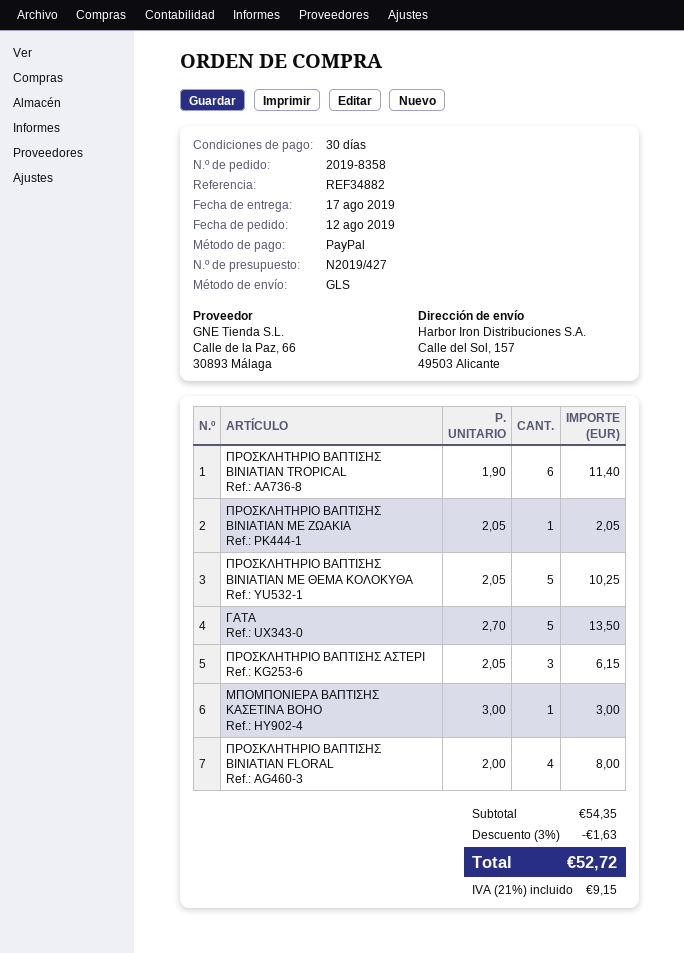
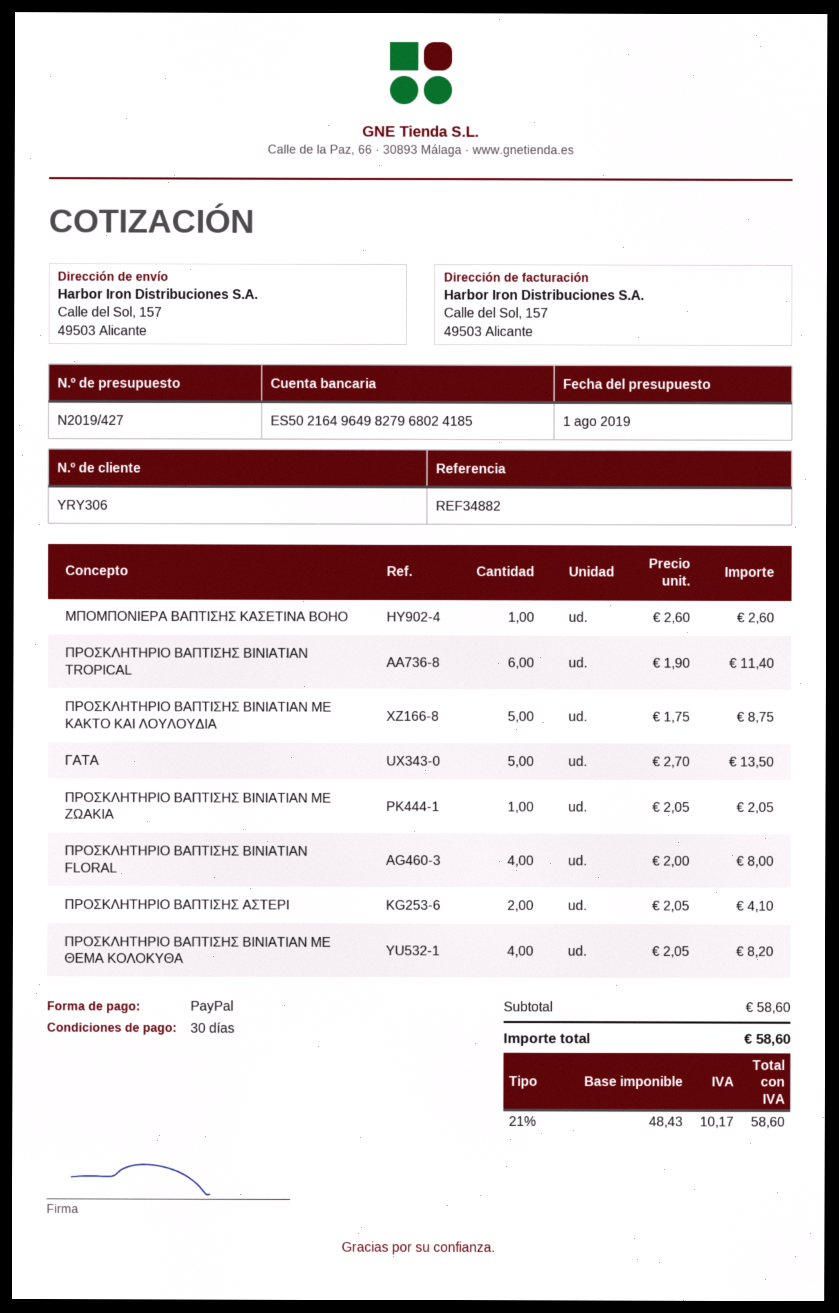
ΠΡΟΣΚΛΗΤΗΡΙΟ ΒΑΠΤΙΣΗΣ BINIATIAN ΜΕ ΘΕΜΑ ΚΟΛΟΚΥΘΑ: 5 x 2.05 = 10.25 -> 4 x 2.05 = 8.20
ΠΡΟΣΚΛΗΤΗΡΙΟ ΒΑΠΤΙΣΗΣ ΑΣΤΕΡΙ: 3 x 2.05 = 6.15 -> 2 x 2.05 = 4.10
ΜΠΟΜΠΟΝΙΕΡΑ ΒΑΠΤΙΣΗΣ ΚΑΣΕΤΙΝΑ BOHO: 1 x 3.00 = 3.00 -> 1 x 2.60 = 2.60
ΠΡΟΣΚΛΗΤΗΡΙΟ ΒΑΠΤΙΣΗΣ BINIATIAN ΜΕ ΚΑΚΤΟ ΚΑΙ ΛΟΥΛΟΥΔΙΑ: none -> 5 x 1.75 = 8.75
subtotal: 54.35 -> 58.60
discount: 3% = 1.63 -> none
tax: 21% = 9.15 -> 21% = 10.17
total: 52.72 -> 58.60

